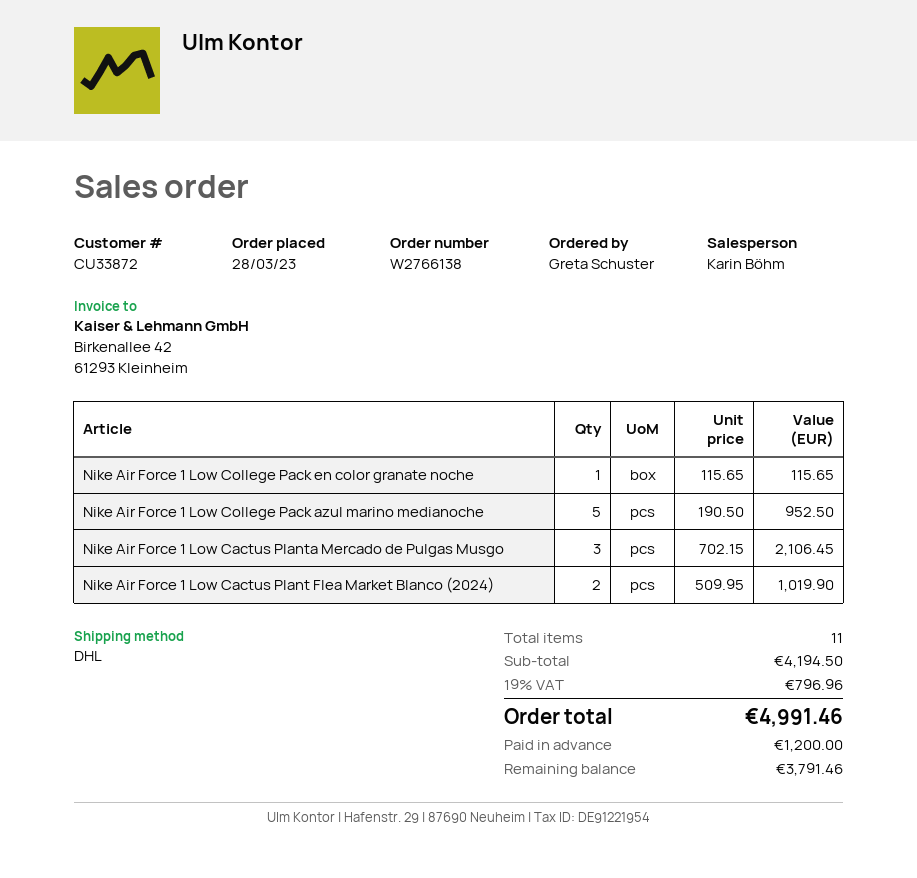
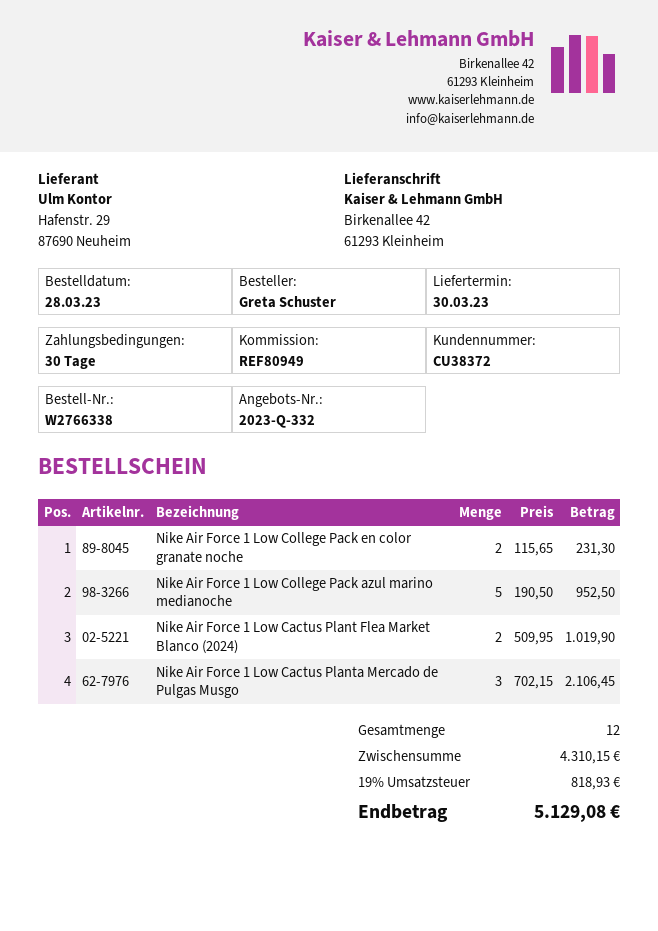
order number: W2766138 -> W2766338
customer number: CU33872 -> CU38372
Nike Air Force 1 Low College Pack en color granate noche: 1 x 115.65 = 115.65 -> 2 x 115.65 = 231.30
total quantity: 11 -> 12
subtotal: 4194.50 -> 4310.15
tax: 19% = 796.96 -> 19% = 818.93
total: 4991.46 -> 5129.08

